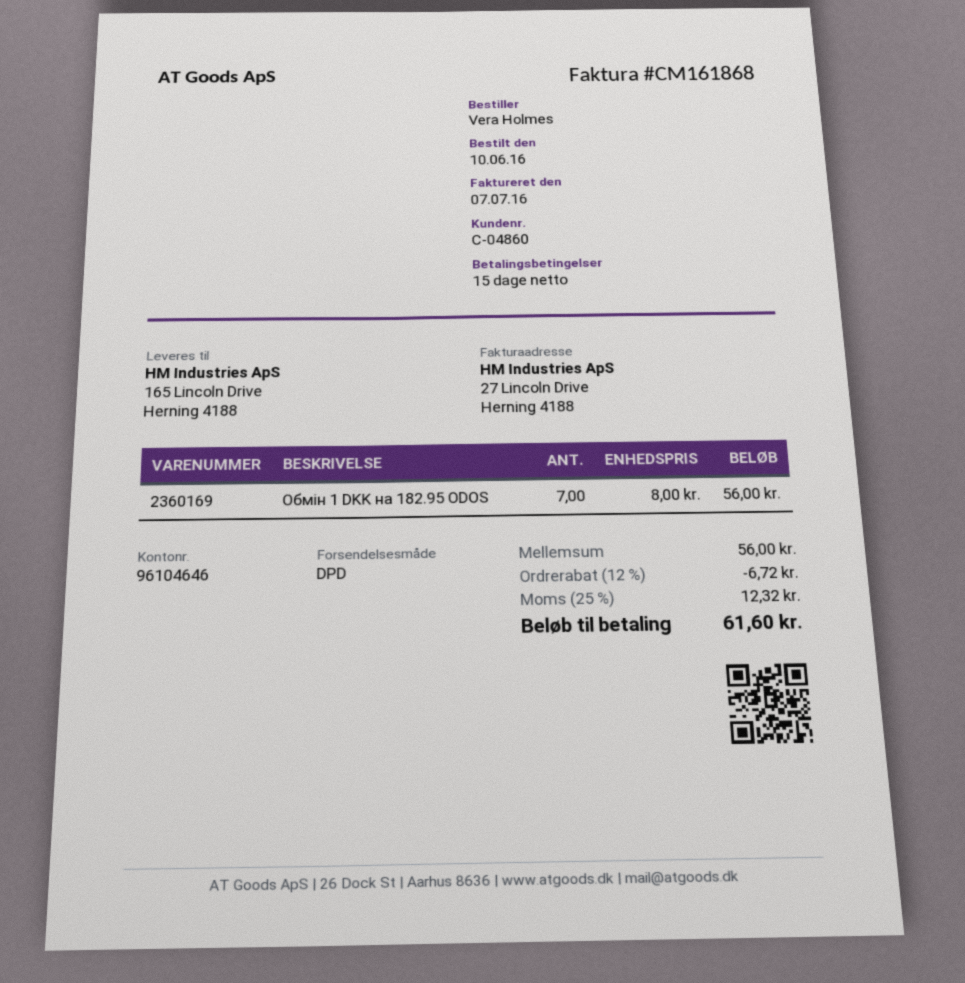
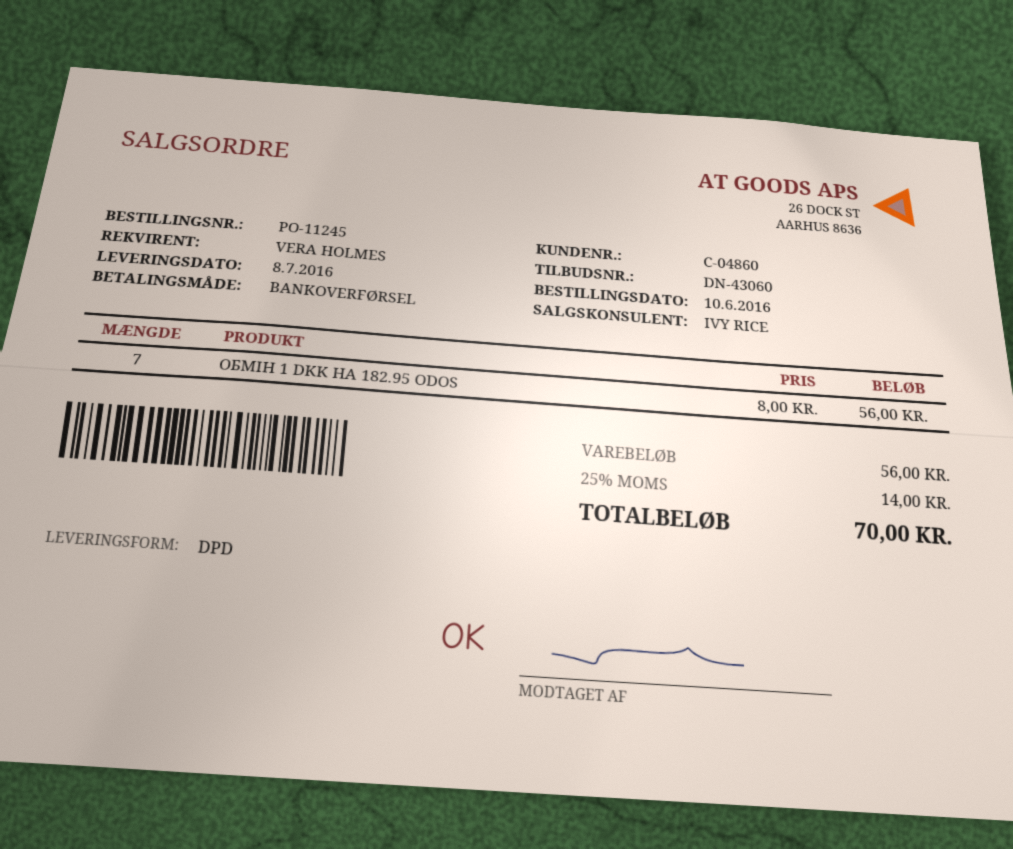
discount: 12% = 6.72 -> none
tax: 25% = 12.32 -> 25% = 14.00
total: 61.60 -> 70.00

